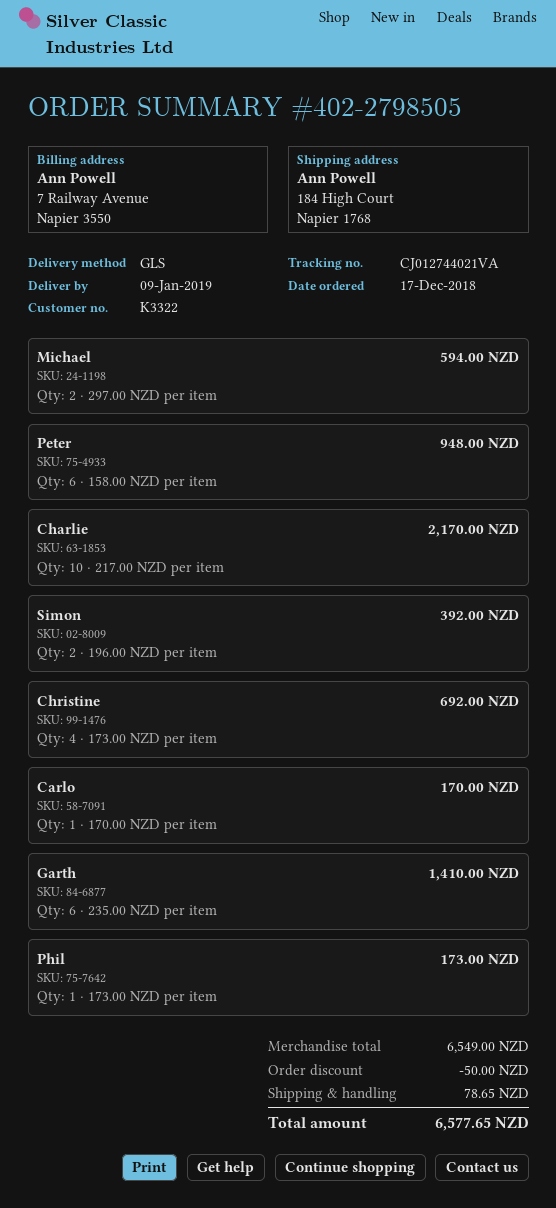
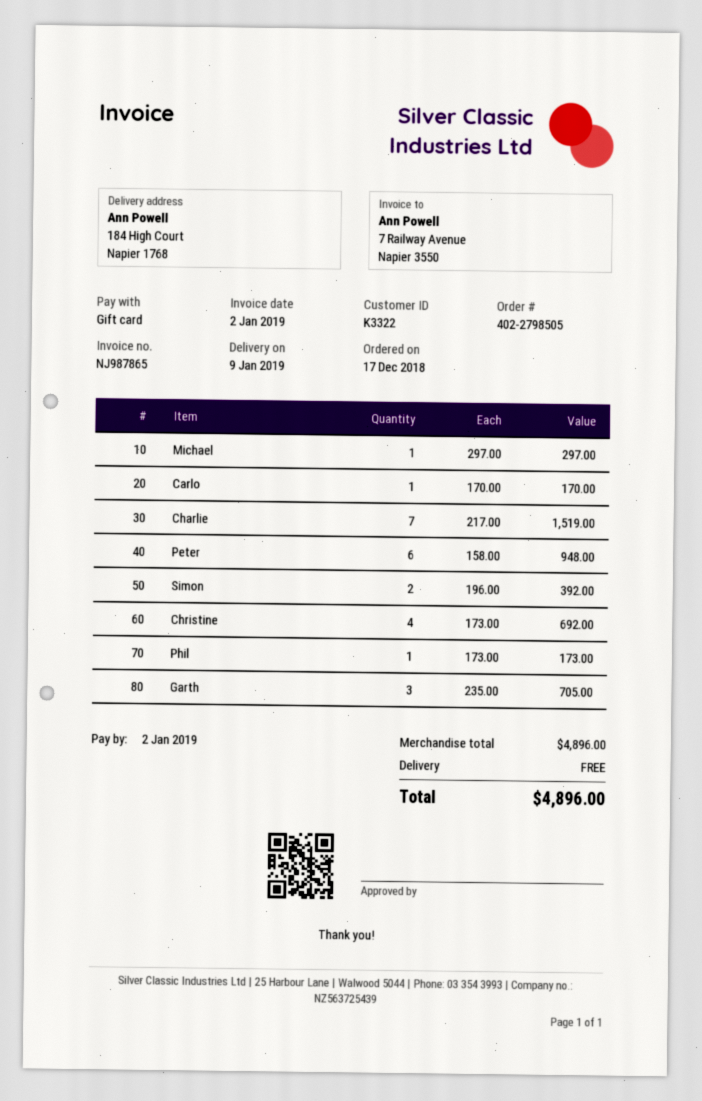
Michael: 2 x 297.00 = 594.00 -> 1 x 297.00 = 297.00
Charlie: 10 x 217.00 = 2170.00 -> 7 x 217.00 = 1519.00
Garth: 6 x 235.00 = 1410.00 -> 3 x 235.00 = 705.00
subtotal: 6549.00 -> 4896.00
discount: 50.00 -> none
shipping: 78.65 -> 0.00
total: 6577.65 -> 4896.00

